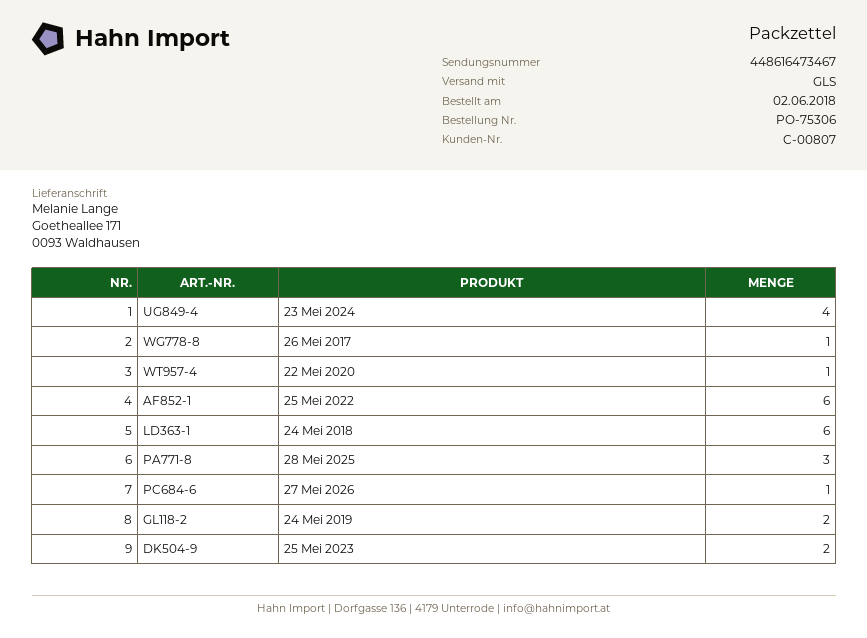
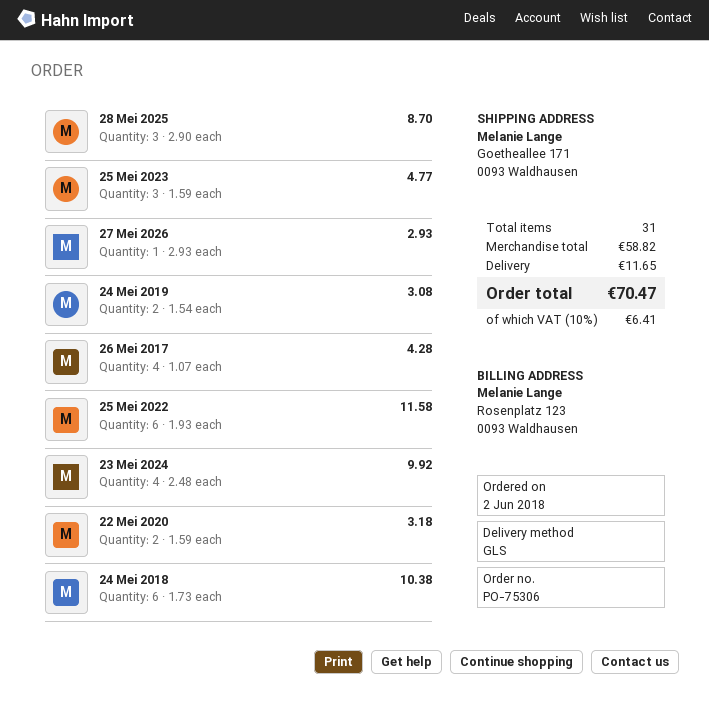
26 Mei 2017: 1 -> 4
22 Mei 2020: 1 -> 2
25 Mei 2023: 2 -> 3

